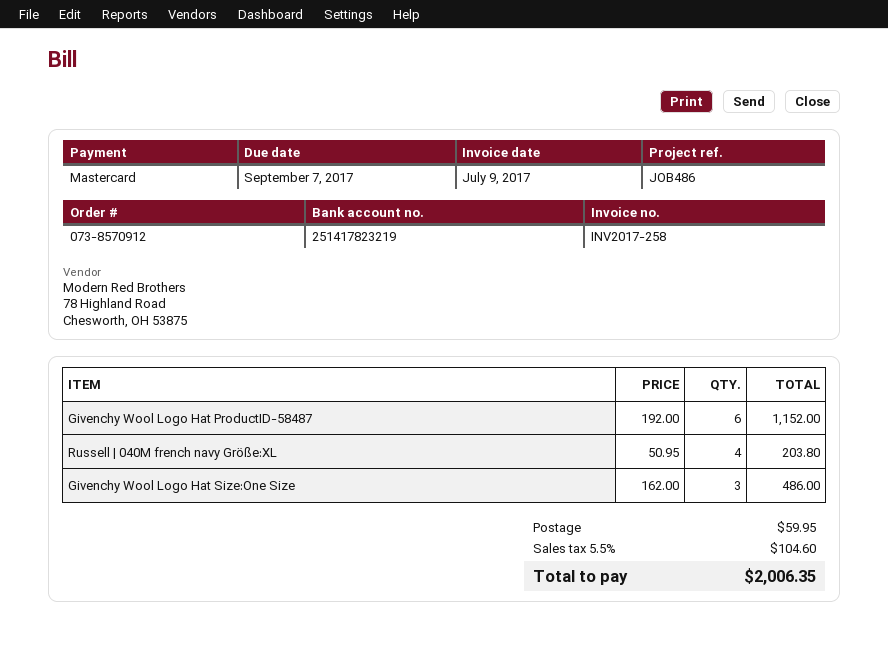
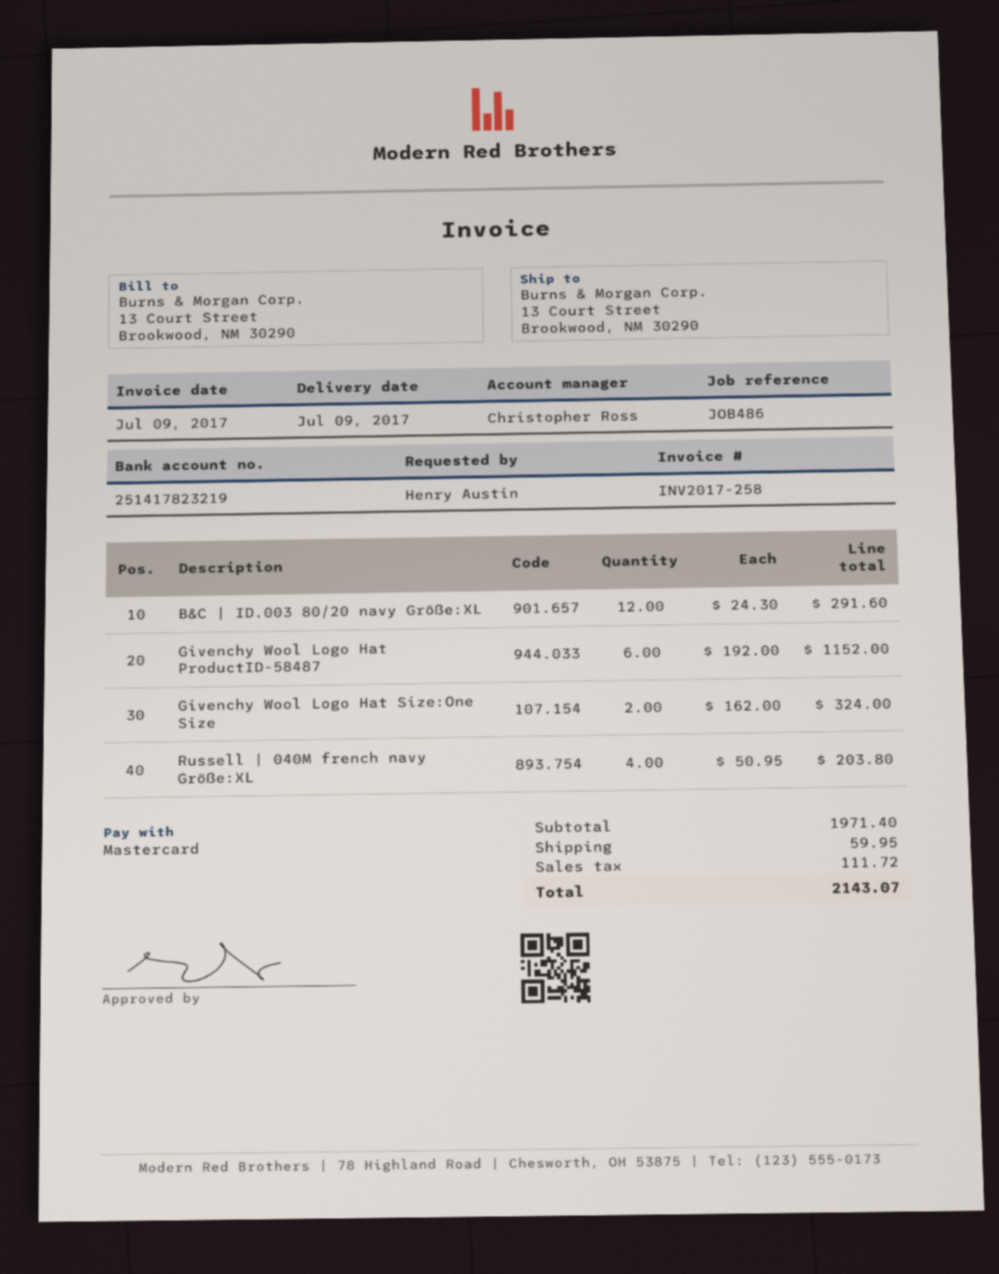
Givenchy Wool Logo Hat Size:One Size: 3 x 162.00 = 486.00 -> 2 x 162.00 = 324.00
B&C | ID.003 80/20 navy Größe:XL: none -> 12 x 24.30 = 291.60
tax: 104.60 -> 111.72
total: 2006.35 -> 2143.07

